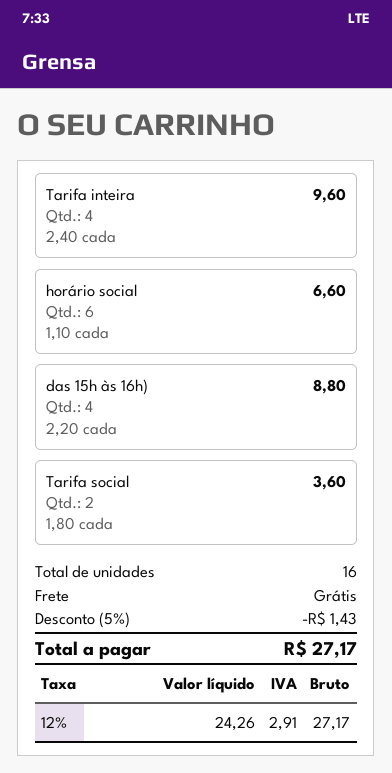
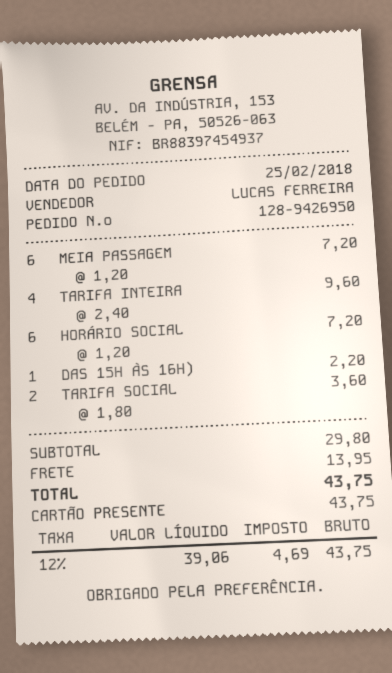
horário social: 6 x 1.10 = 6.60 -> 6 x 1.20 = 7.20
das 15h às 16h): 4 x 2.20 = 8.80 -> 1 x 2.20 = 2.20
MEIA PASSAGEM: none -> 6 x 1.20 = 7.20
discount: 5% = 1.43 -> none
shipping: 0.00 -> 13.95
net: 24.26 -> 39.06
tax: 12% = 2.91 -> 12% = 4.69
total: 27.17 -> 43.75

